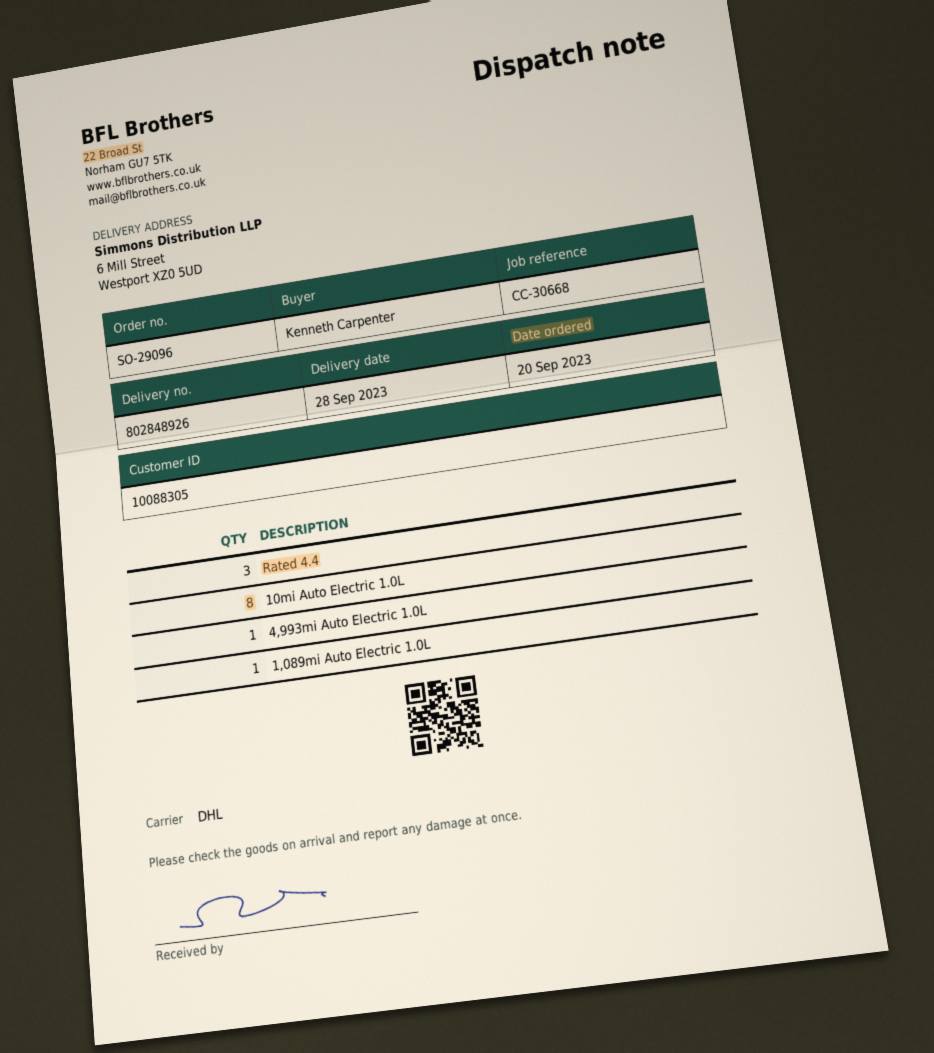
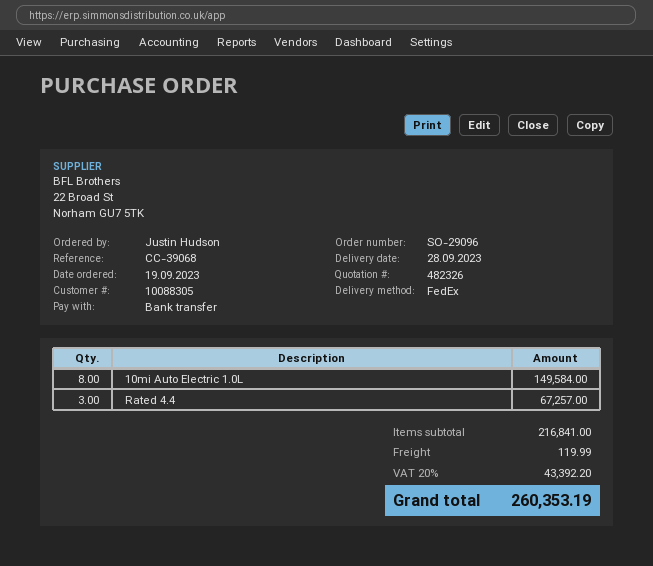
order date: 2023-09-20 -> 2023-09-19
reference: CC-30668 -> CC-39068
ordered by: Kenneth Carpenter -> Justin Hudson
shipping method: DHL -> FedEx
4,993mi Auto Electric 1.0L: 1 -> none
1,089mi Auto Electric 1.0L: 1 -> none

